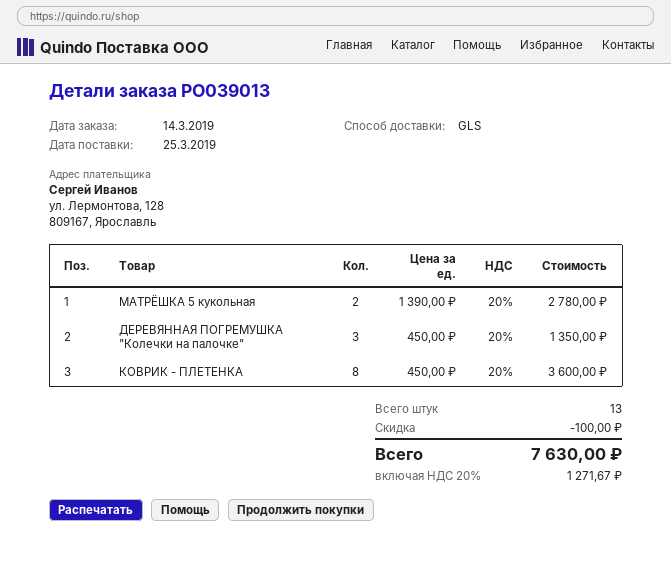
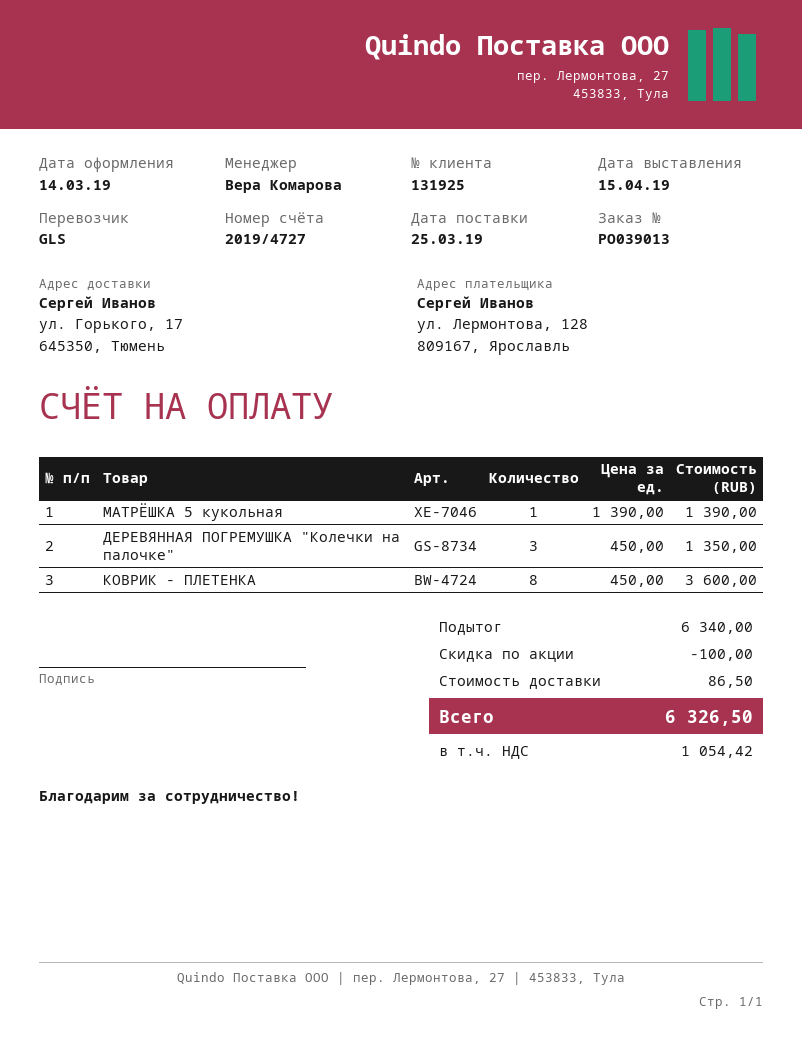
МАТРЁШКА 5 кукольная: 2 x 1390.00 = 2780.00 -> 1 x 1390.00 = 1390.00
shipping: none -> 86.50
tax: 1271.67 -> 1054.42
total: 7630.00 -> 6326.50

